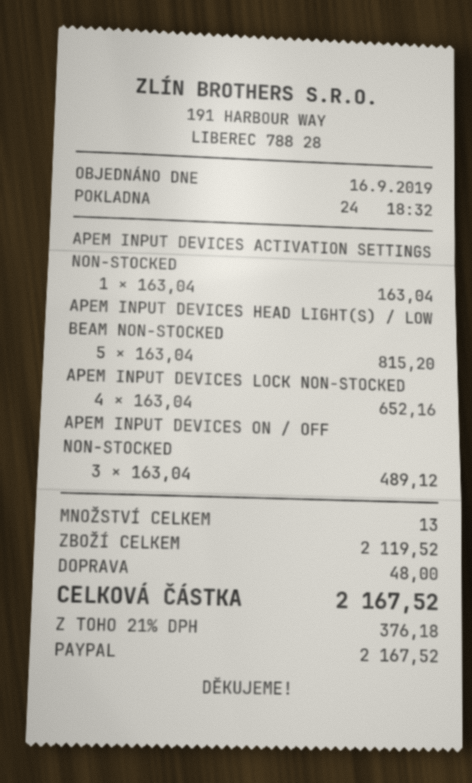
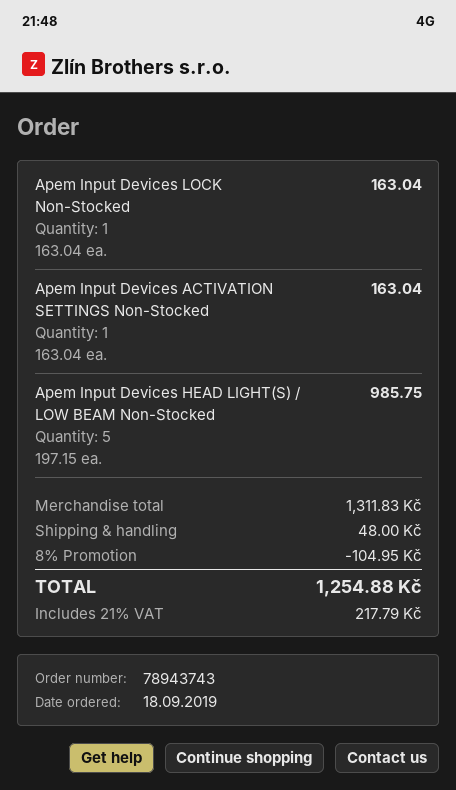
order date: 2019-09-16 -> 2019-09-18
APEM INPUT DEVICES HEAD LIGHT(S) / LOW BEAM NON-STOCKED: 5 x 163.04 = 815.20 -> 5 x 197.15 = 985.75
APEM INPUT DEVICES LOCK NON-STOCKED: 4 x 163.04 = 652.16 -> 1 x 163.04 = 163.04
APEM INPUT DEVICES ON / OFF NON-STOCKED: 3 x 163.04 = 489.12 -> none
subtotal: 2119.52 -> 1311.83
discount: none -> 8% = 104.95
tax: 21% = 376.18 -> 21% = 217.79
total: 2167.52 -> 1254.88

